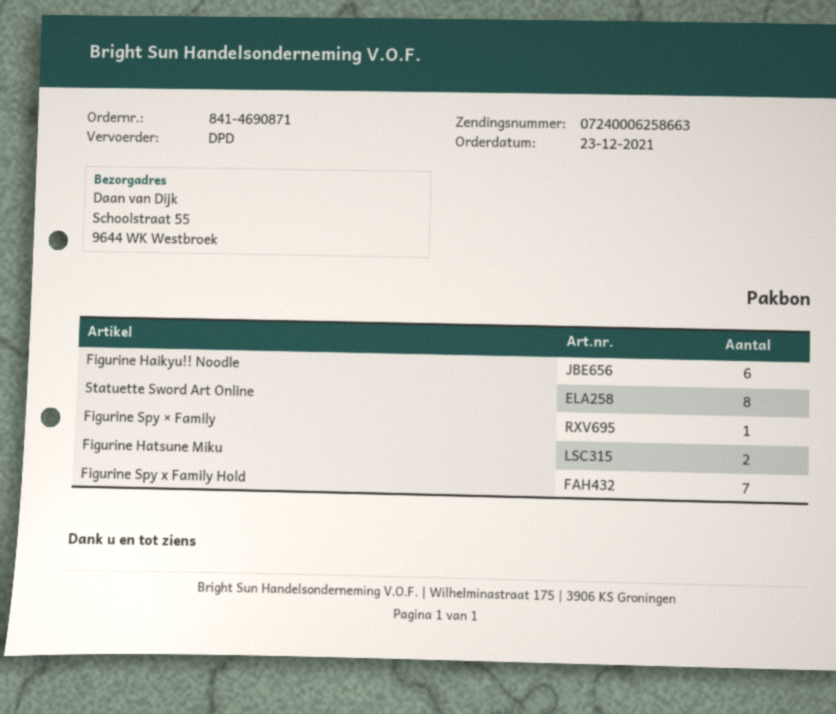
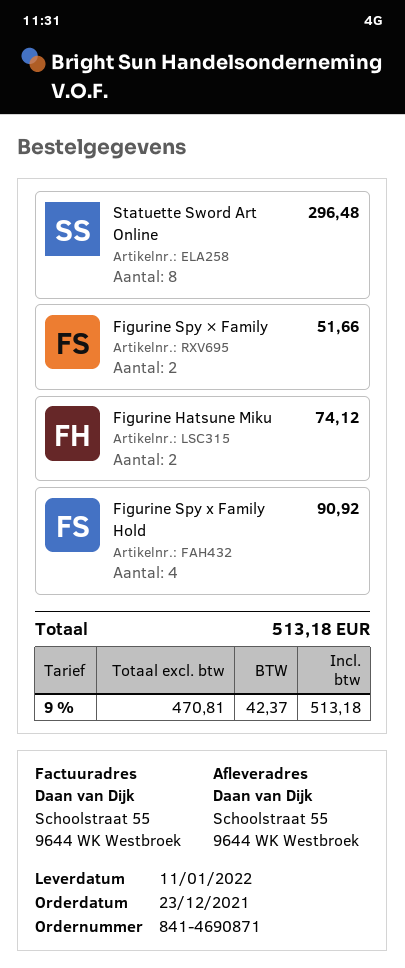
Figurine Haikyu!! Noodle: 6 -> none
Figurine Spy × Family: 1 -> 2
Figurine Spy x Family Hold: 7 -> 4

